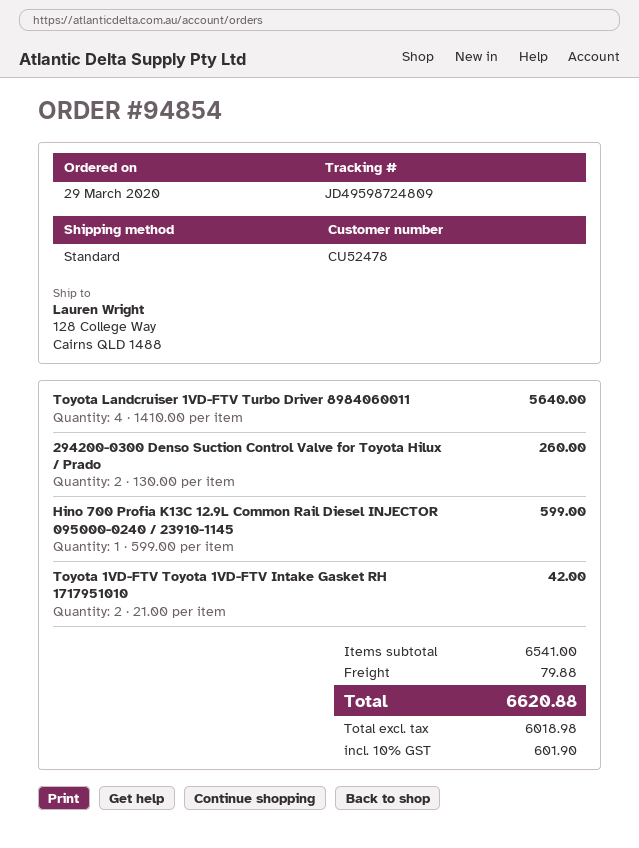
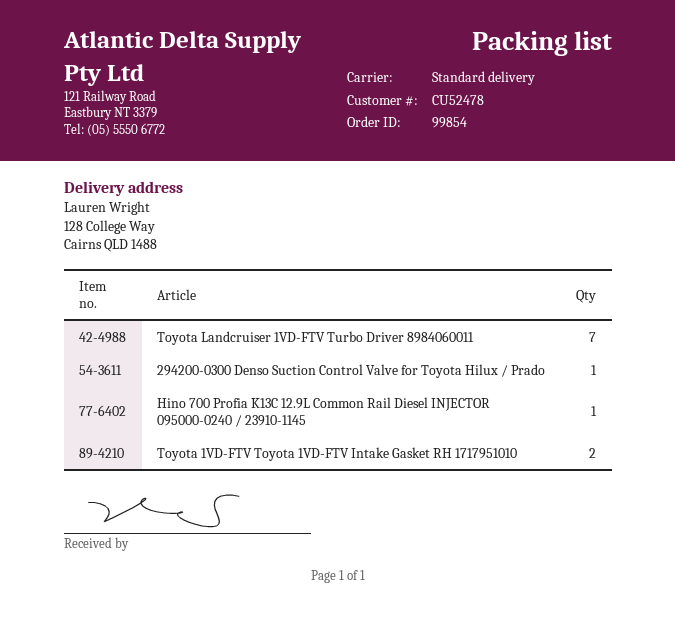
order number: 94854 -> 99854
Toyota Landcruiser 1VD-FTV Turbo Driver 8984060011: 4 -> 7
294200-0300 Denso Suction Control Valve for Toyota Hilux / Prado: 2 -> 1

